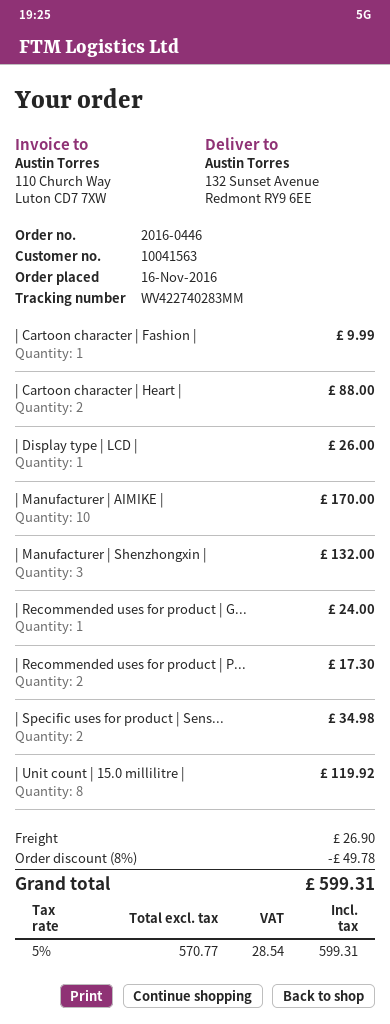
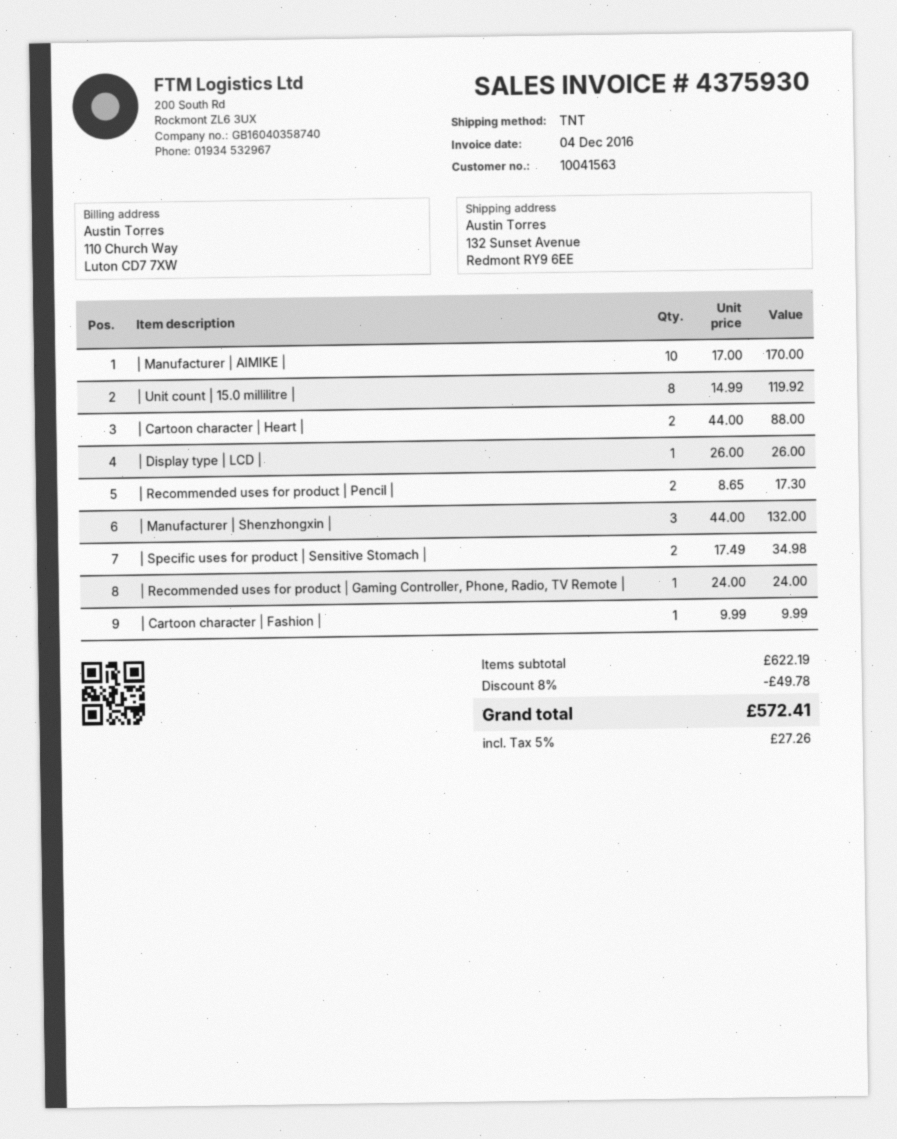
shipping: 26.90 -> none
tax: 5% = 28.54 -> 5% = 27.26
total: 599.31 -> 572.41

